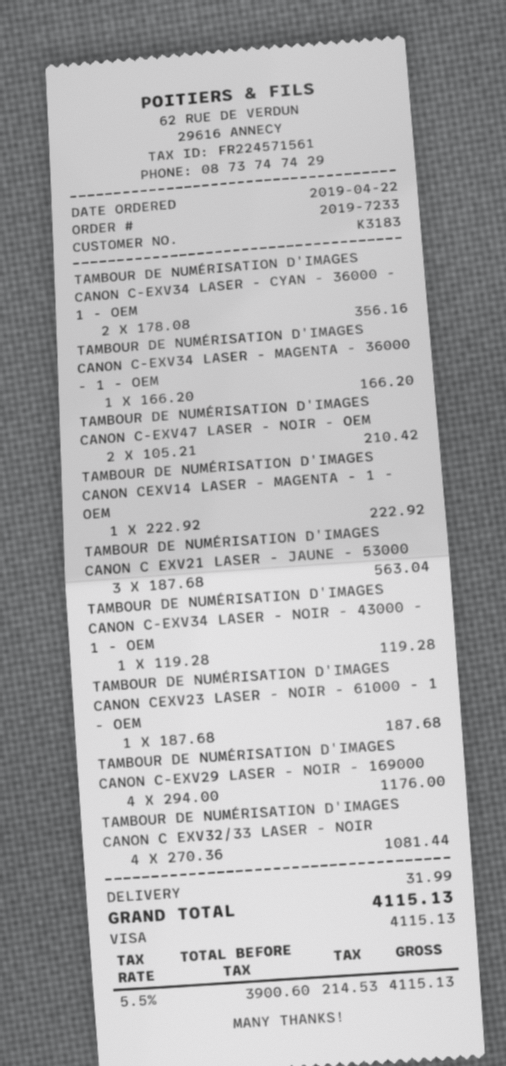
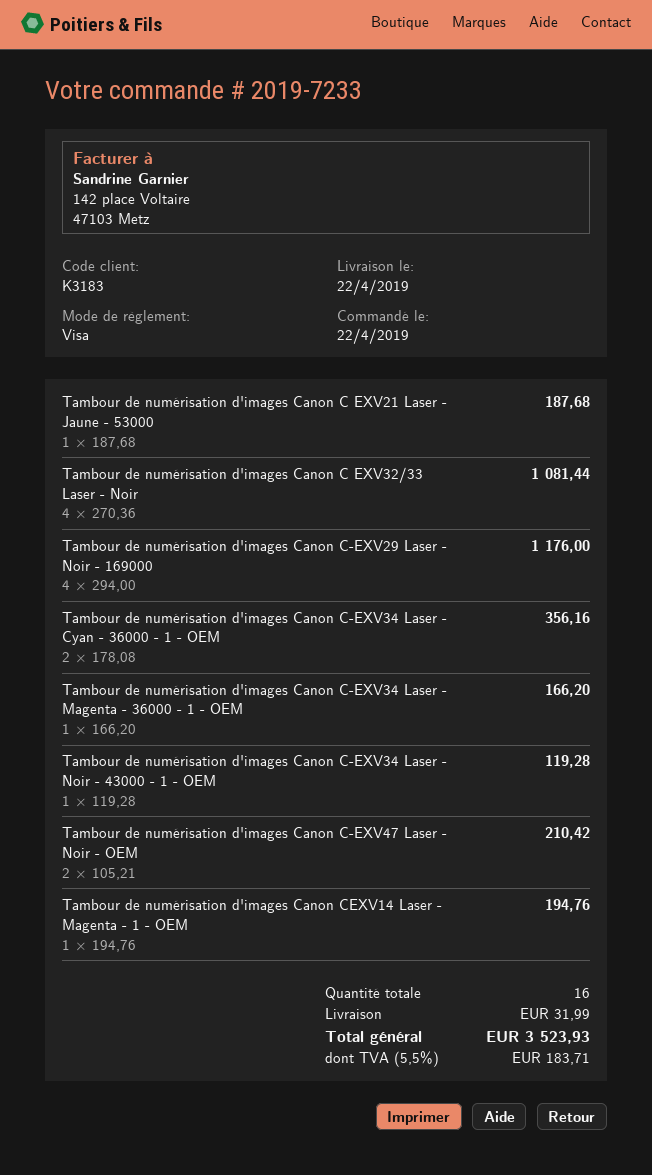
TAMBOUR DE NUMÉRISATION D'IMAGES CANON CEXV14 LASER - MAGENTA - 1 - OEM: 1 x 222.92 = 222.92 -> 1 x 194.76 = 194.76
TAMBOUR DE NUMÉRISATION D'IMAGES CANON C EXV21 LASER - JAUNE - 53000: 3 x 187.68 = 563.04 -> 1 x 187.68 = 187.68
TAMBOUR DE NUMÉRISATION D'IMAGES CANON CEXV23 LASER - NOIR - 61000 - 1 - OEM: 1 x 187.68 = 187.68 -> none
tax: 5.5% = 214.53 -> 5.5% = 183.71
total: 4115.13 -> 3523.93

